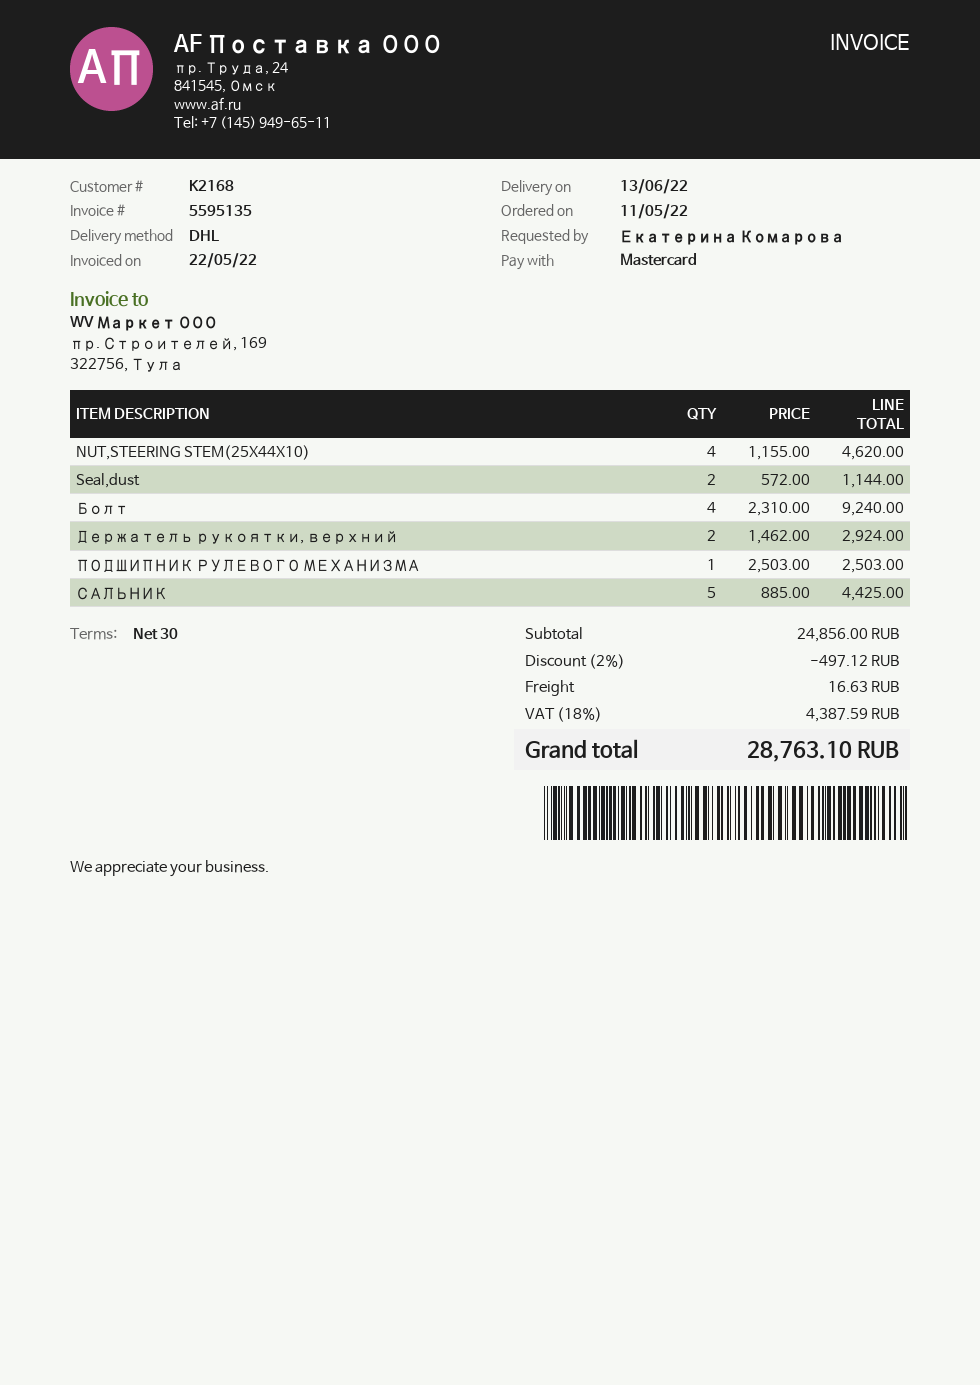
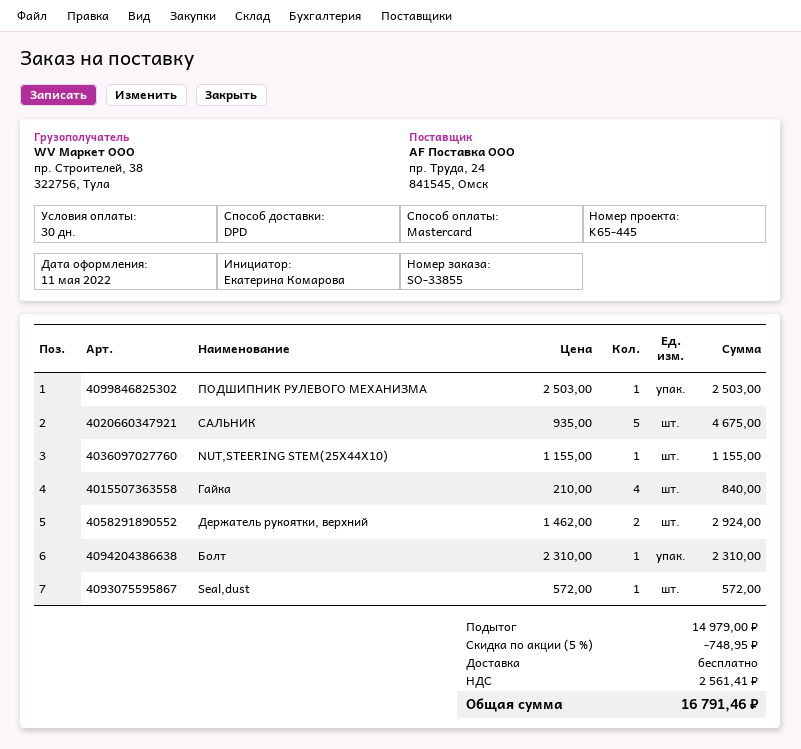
shipping method: DHL -> DPD
NUT,STEERING STEM(25X44X10): 4 x 1155.00 = 4620.00 -> 1 x 1155.00 = 1155.00
Seal,dust: 2 x 572.00 = 1144.00 -> 1 x 572.00 = 572.00
Болт: 4 x 2310.00 = 9240.00 -> 1 x 2310.00 = 2310.00
САЛЬНИК: 5 x 885.00 = 4425.00 -> 5 x 935.00 = 4675.00
Гайка: none -> 4 x 210.00 = 840.00
subtotal: 24856.00 -> 14979.00
discount: 2% = 497.12 -> 5% = 748.95
shipping: 16.63 -> 0.00
tax: 4387.59 -> 2561.41
total: 28763.10 -> 16791.46

